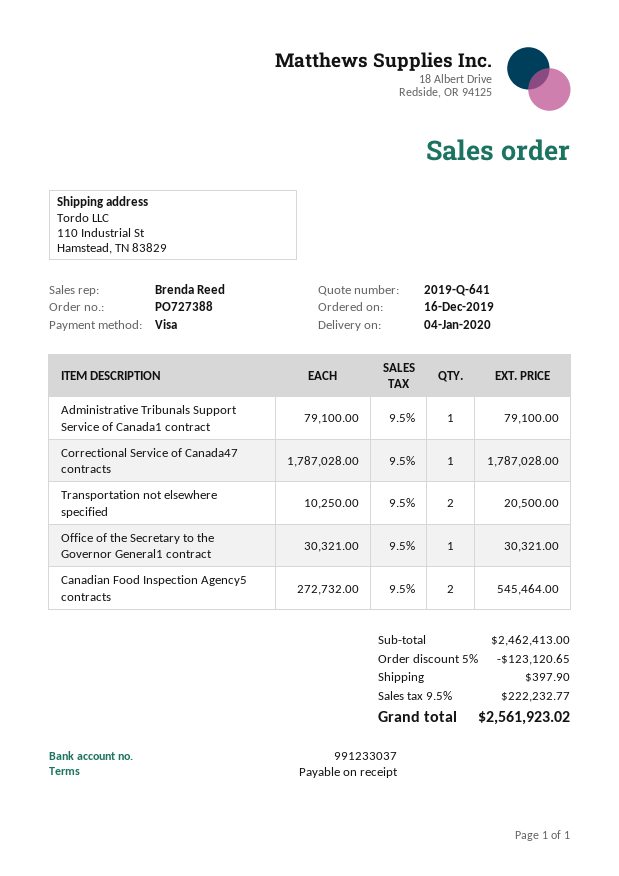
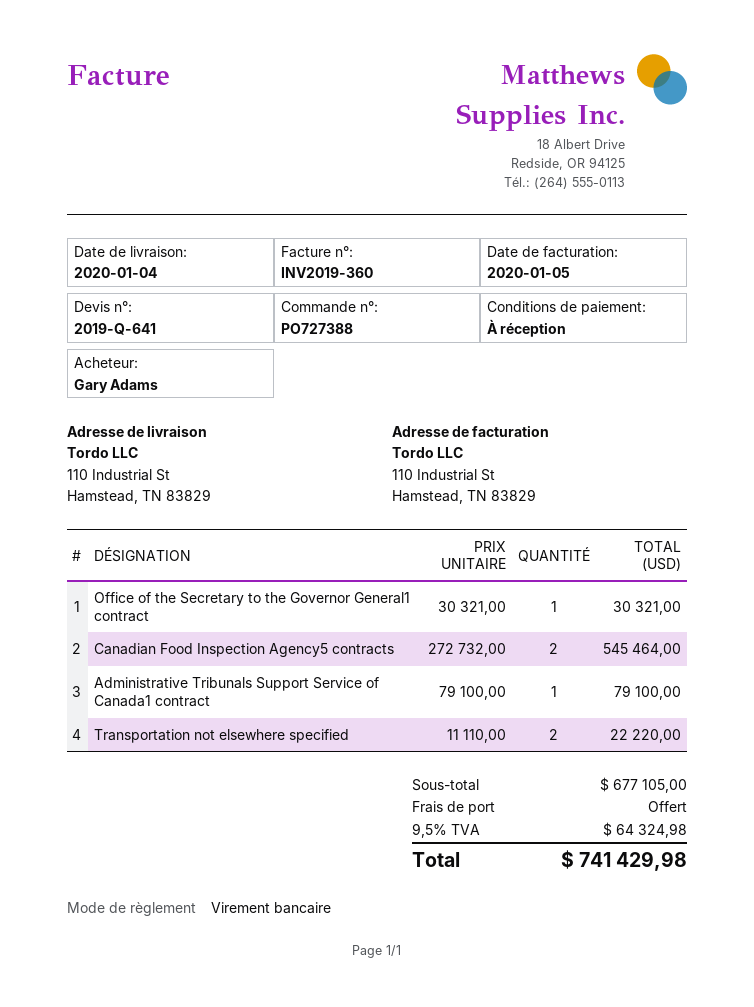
payment method: Visa -> bank transfer
Correctional Service of Canada47 contracts: 1 x 1787028.00 = 1787028.00 -> none
Transportation not elsewhere specified: 2 x 10250.00 = 20500.00 -> 2 x 11110.00 = 22220.00
subtotal: 2462413.00 -> 677105.00
discount: 5% = 123120.65 -> none
shipping: 397.90 -> 0.00
tax: 9.5% = 222232.77 -> 9.5% = 64324.98
total: 2561923.02 -> 741429.98

